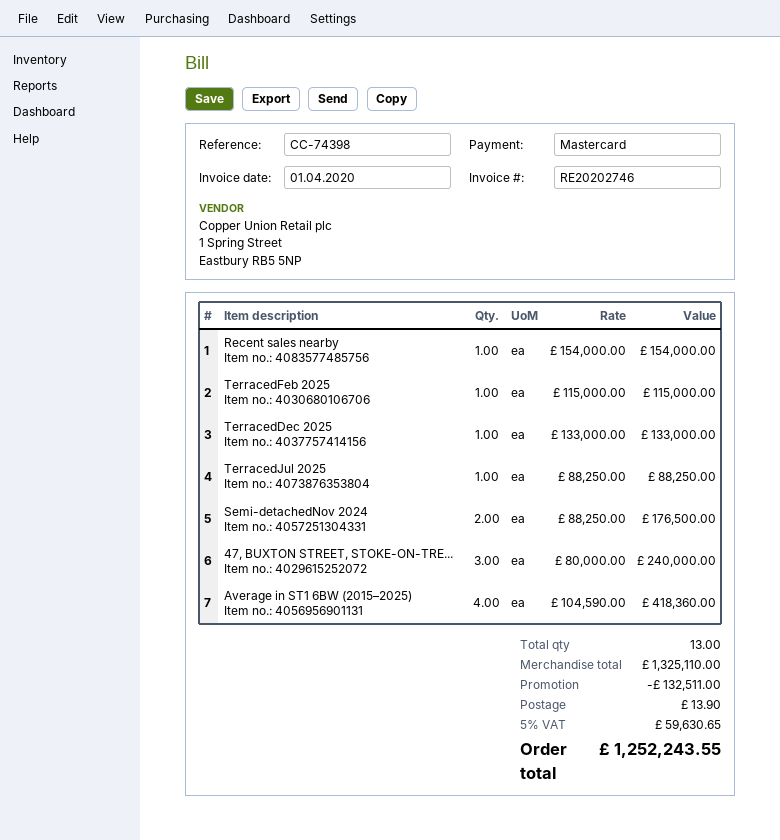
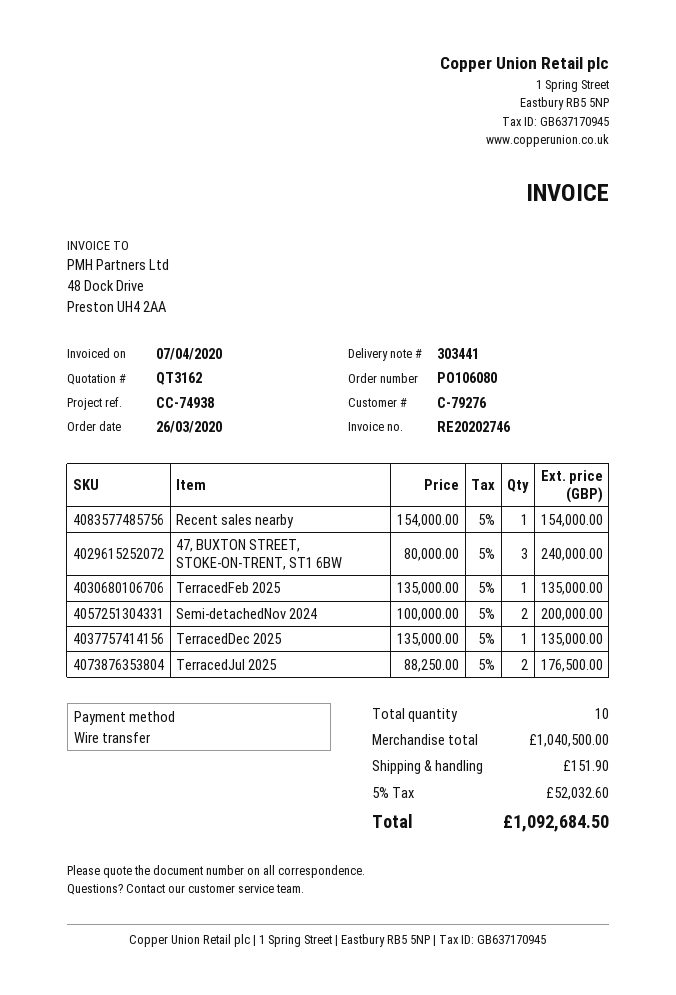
invoice date: 2020-04-01 -> 2020-04-07
reference: CC-74398 -> CC-74938
payment method: Mastercard -> bank transfer
TerracedFeb 2025: 1 x 115000.00 = 115000.00 -> 1 x 135000.00 = 135000.00
TerracedDec 2025: 1 x 133000.00 = 133000.00 -> 1 x 135000.00 = 135000.00
TerracedJul 2025: 1 x 88250.00 = 88250.00 -> 2 x 88250.00 = 176500.00
Semi-detachedNov 2024: 2 x 88250.00 = 176500.00 -> 2 x 100000.00 = 200000.00
Average in ST1 6BW (2015–2025): 4 x 104590.00 = 418360.00 -> none
total quantity: 13 -> 10
subtotal: 1325110.00 -> 1040500.00
discount: 132511.00 -> none
shipping: 13.90 -> 151.90
tax: 5% = 59630.65 -> 5% = 52032.60
total: 1252243.55 -> 1092684.50

